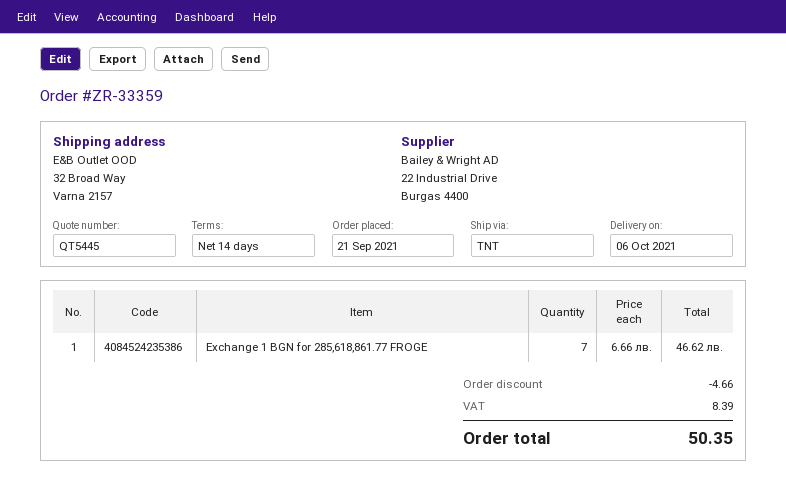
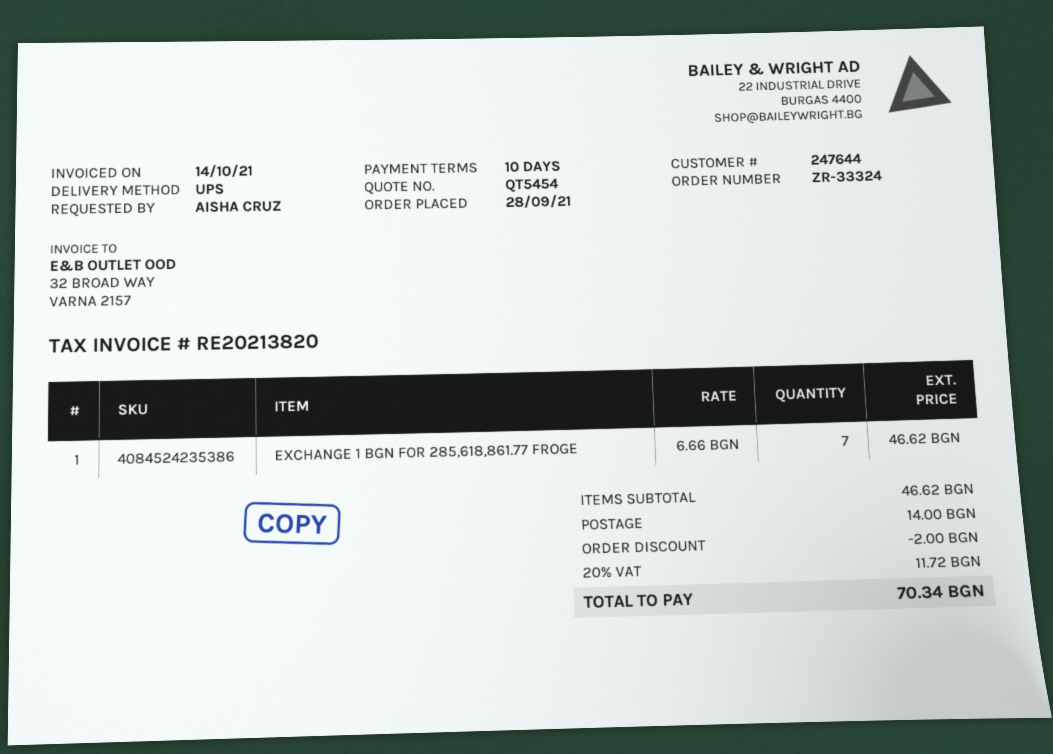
quote number: QT5445 -> QT5454
order number: ZR-33359 -> ZR-33324
order date: 2021-09-21 -> 2021-09-28
payment terms: 14 days -> 10 days
shipping method: TNT -> UPS
discount: 4.66 -> 2.00
shipping: none -> 14.00
tax: 8.39 -> 11.72
total: 50.35 -> 70.34

